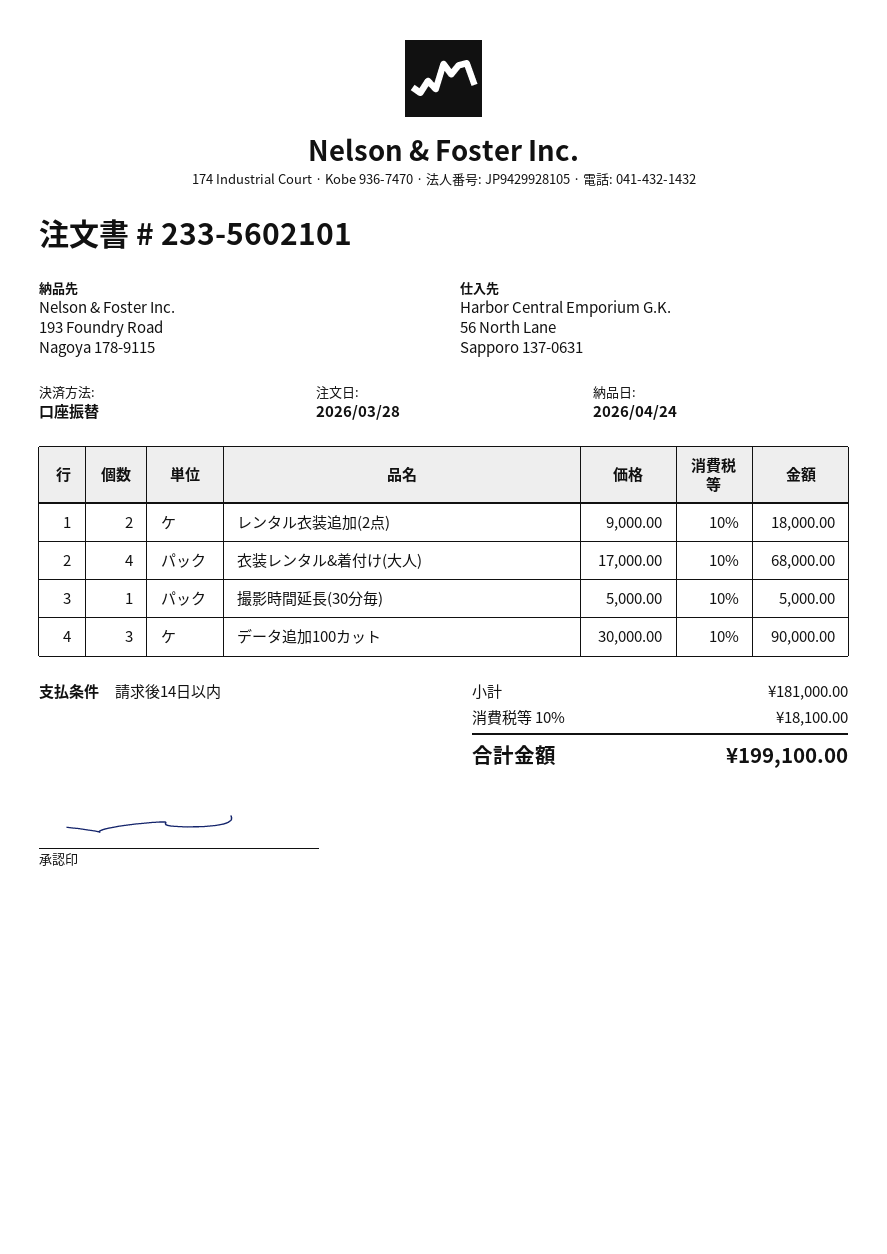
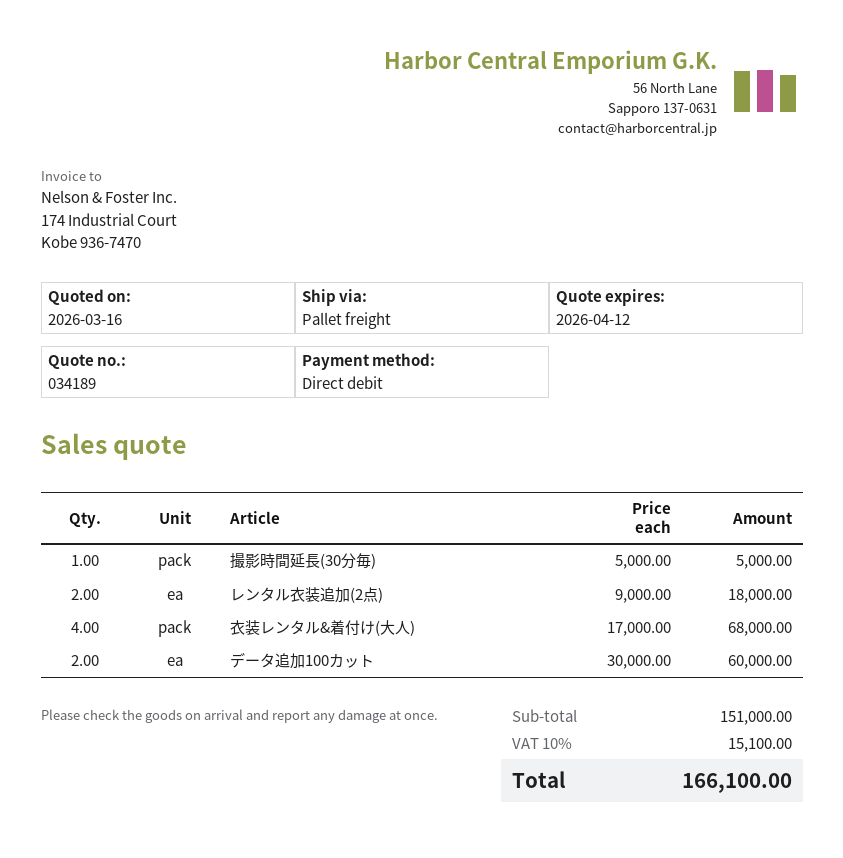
データ追加100カット: 3 x 30000.00 = 90000.00 -> 2 x 30000.00 = 60000.00
subtotal: 181000.00 -> 151000.00
tax: 10% = 18100.00 -> 10% = 15100.00
total: 199100.00 -> 166100.00

